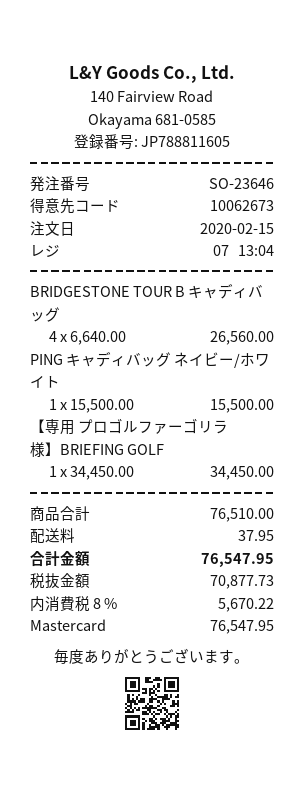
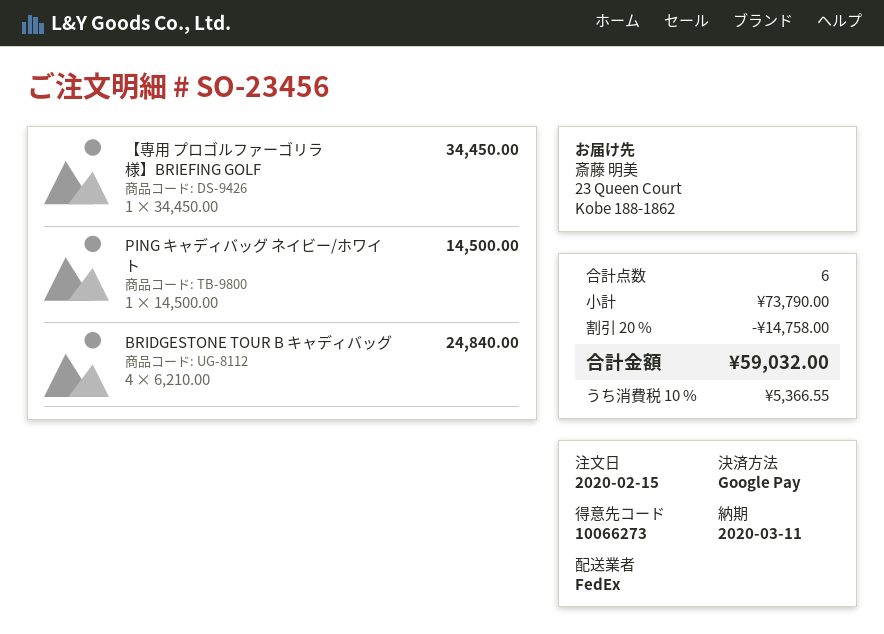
order number: SO-23646 -> SO-23456
customer number: 10062673 -> 10066273
payment method: Mastercard -> Google Pay
BRIDGESTONE TOUR B キャディバッグ: 4 x 6640.00 = 26560.00 -> 4 x 6210.00 = 24840.00
PING キャディバッグ ネイビー/ホワイト: 1 x 15500.00 = 15500.00 -> 1 x 14500.00 = 14500.00
subtotal: 76510.00 -> 73790.00
discount: none -> 20% = 14758.00
shipping: 37.95 -> none
tax: 8% = 5670.22 -> 10% = 5366.55
total: 76547.95 -> 59032.00

